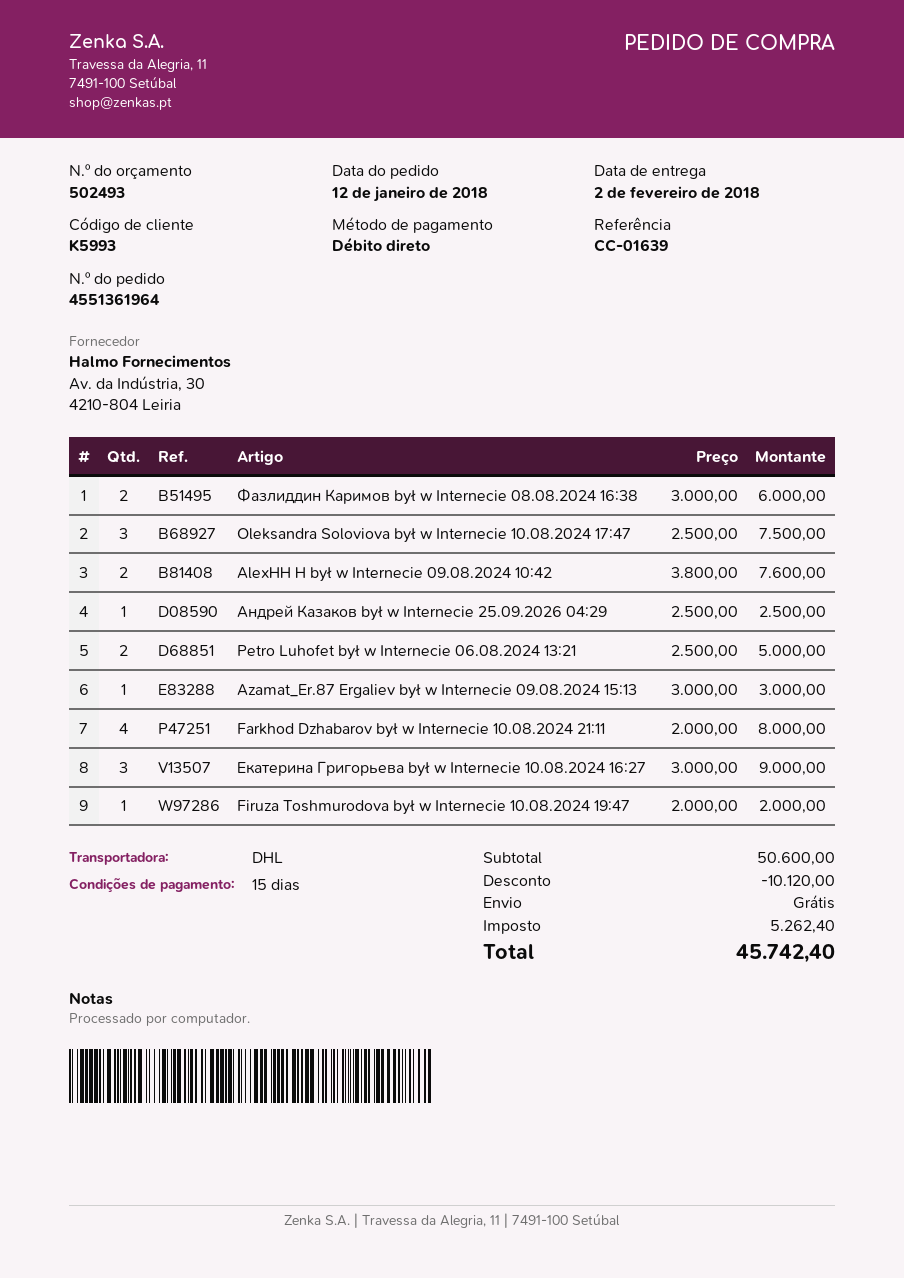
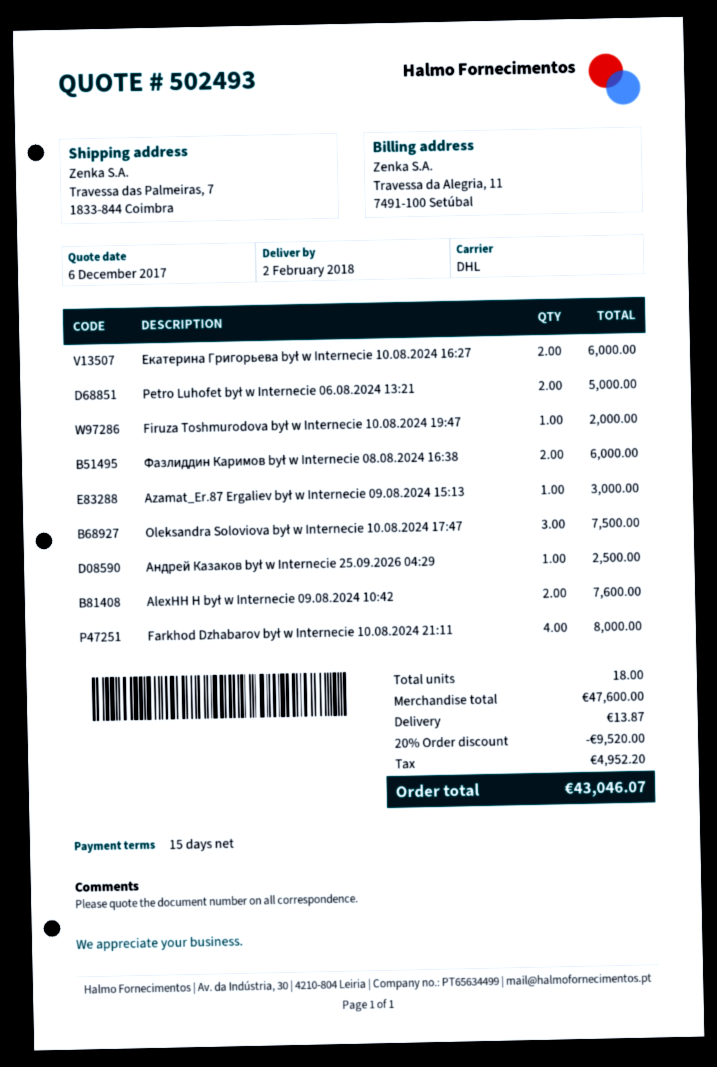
Екатерина Григорьева był w Internecie 10.08.2024 16:27: 3 for 9000.00 -> 2 for 6000.00
subtotal: 50600.00 -> 47600.00
discount: 10120.00 -> 9520.00
shipping: 0.00 -> 13.87
tax: 5262.40 -> 4952.20
total: 45742.40 -> 43046.07

